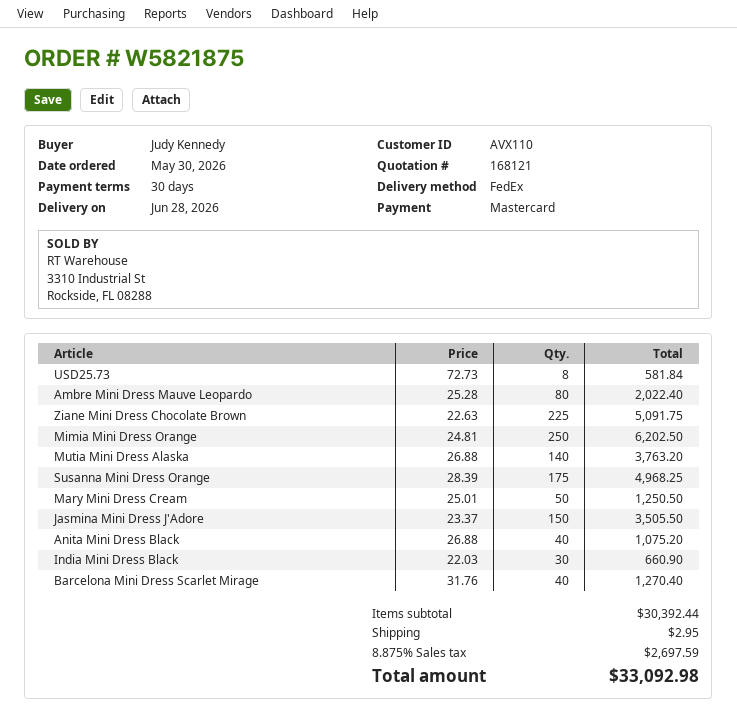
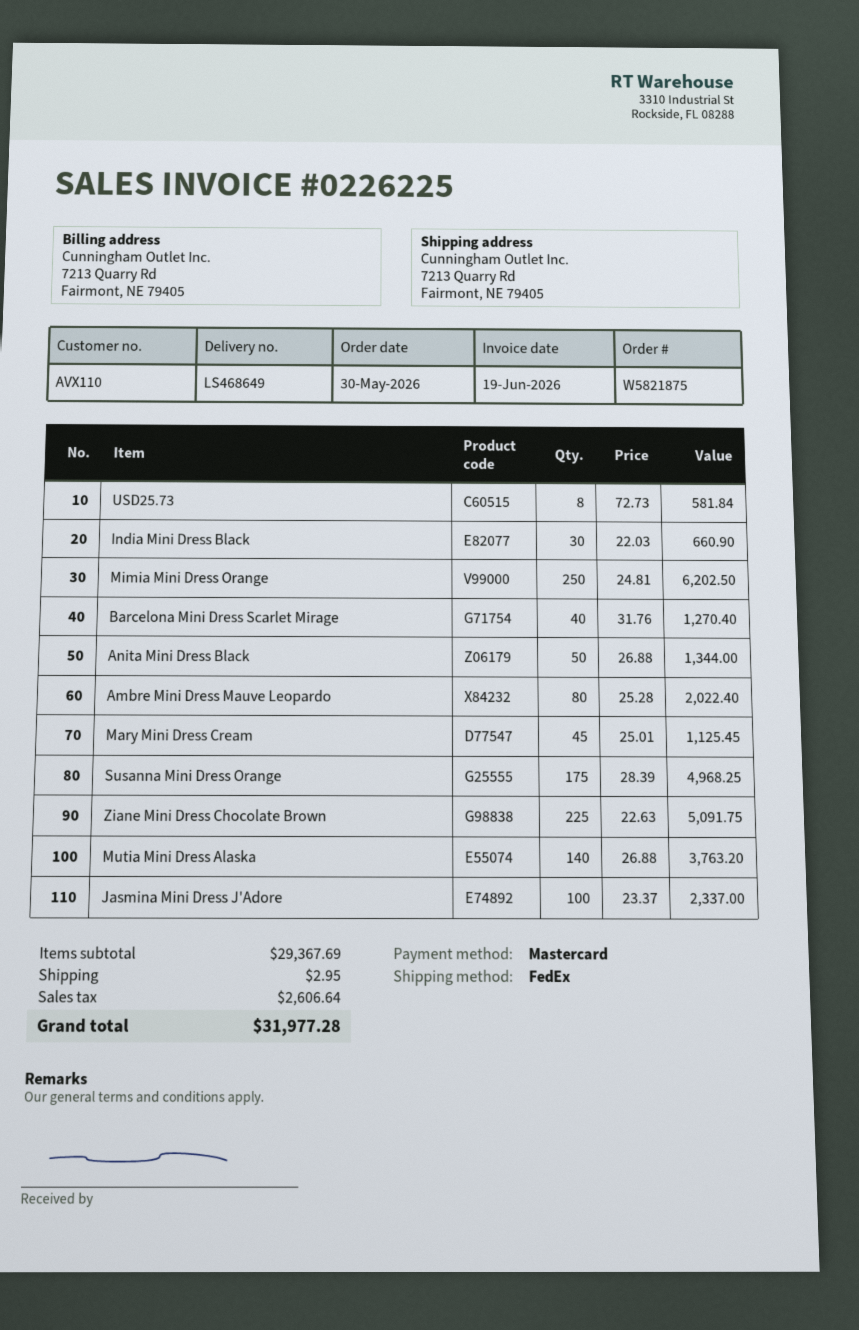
Mary Mini Dress Cream: 50 x 25.01 = 1250.50 -> 45 x 25.01 = 1125.45
Jasmina Mini Dress J'Adore: 150 x 23.37 = 3505.50 -> 100 x 23.37 = 2337.00
Anita Mini Dress Black: 40 x 26.88 = 1075.20 -> 50 x 26.88 = 1344.00
subtotal: 30392.44 -> 29367.69
tax: 2697.59 -> 2606.64
total: 33092.98 -> 31977.28

